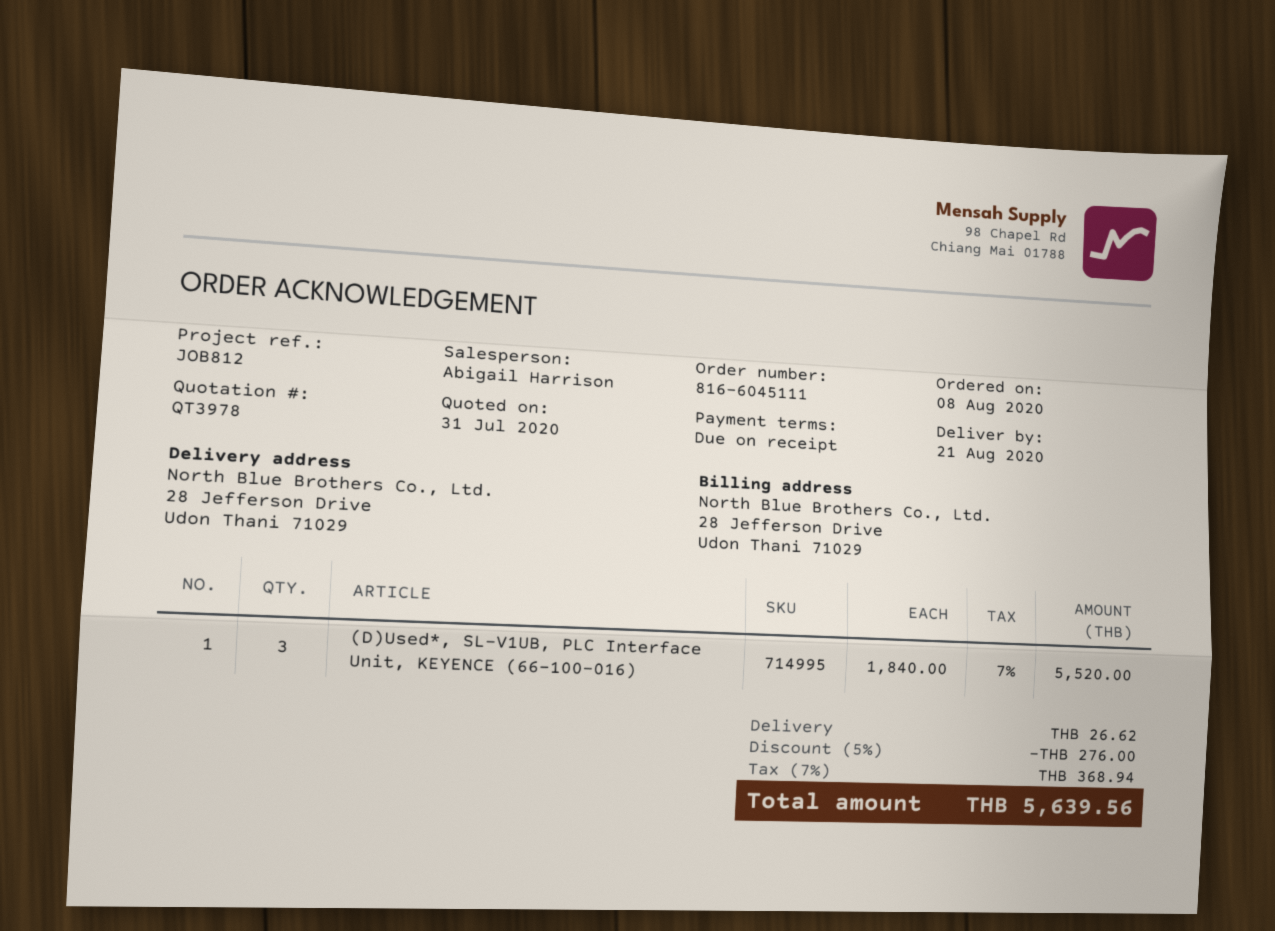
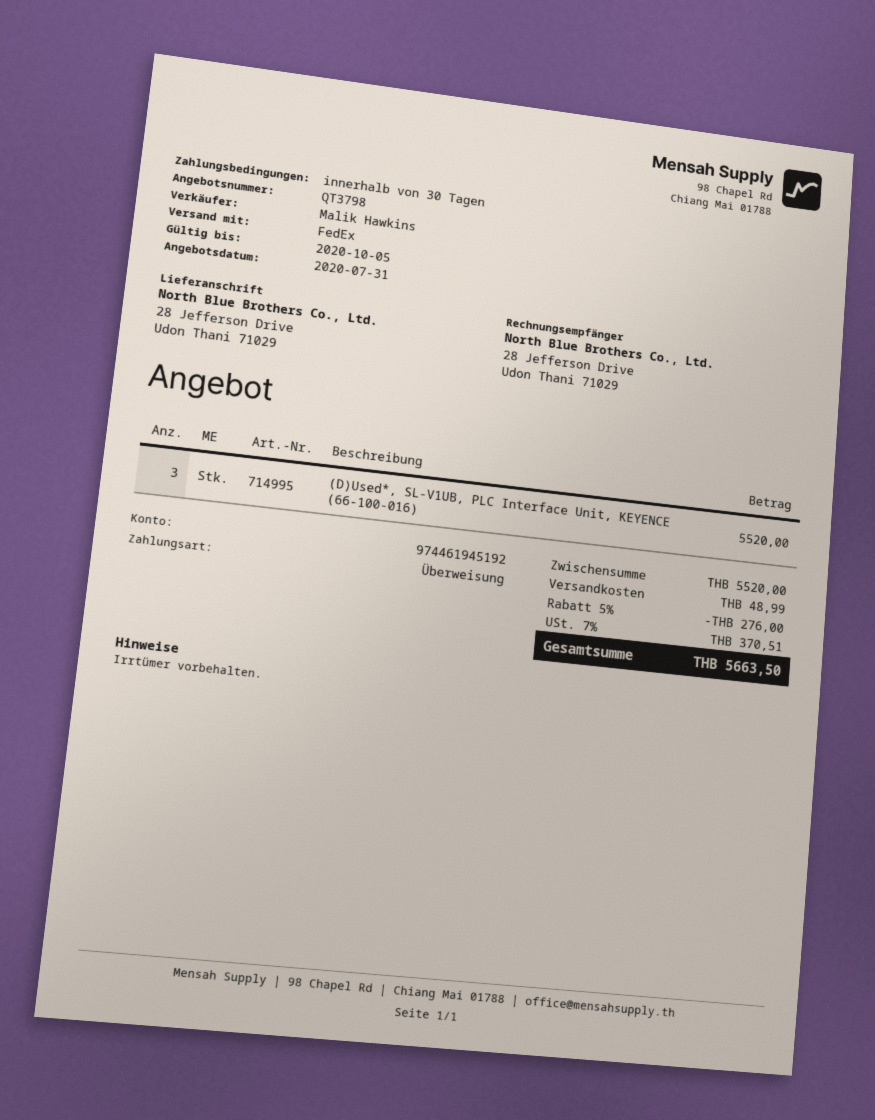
quote number: QT3978 -> QT3798
payment terms: on receipt -> 30 days
sales rep: Abigail Harrison -> Malik Hawkins
shipping: 26.62 -> 48.99
tax: 7% = 368.94 -> 7% = 370.51
total: 5639.56 -> 5663.50

